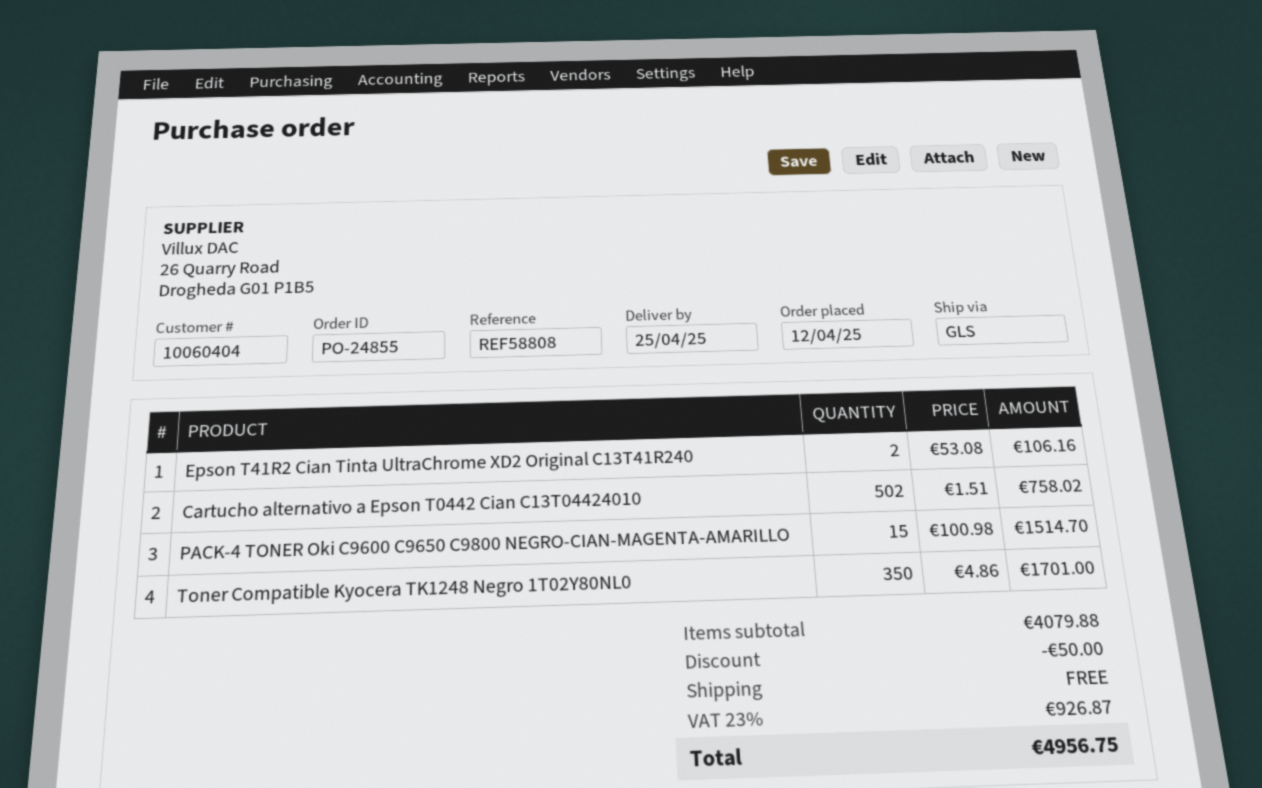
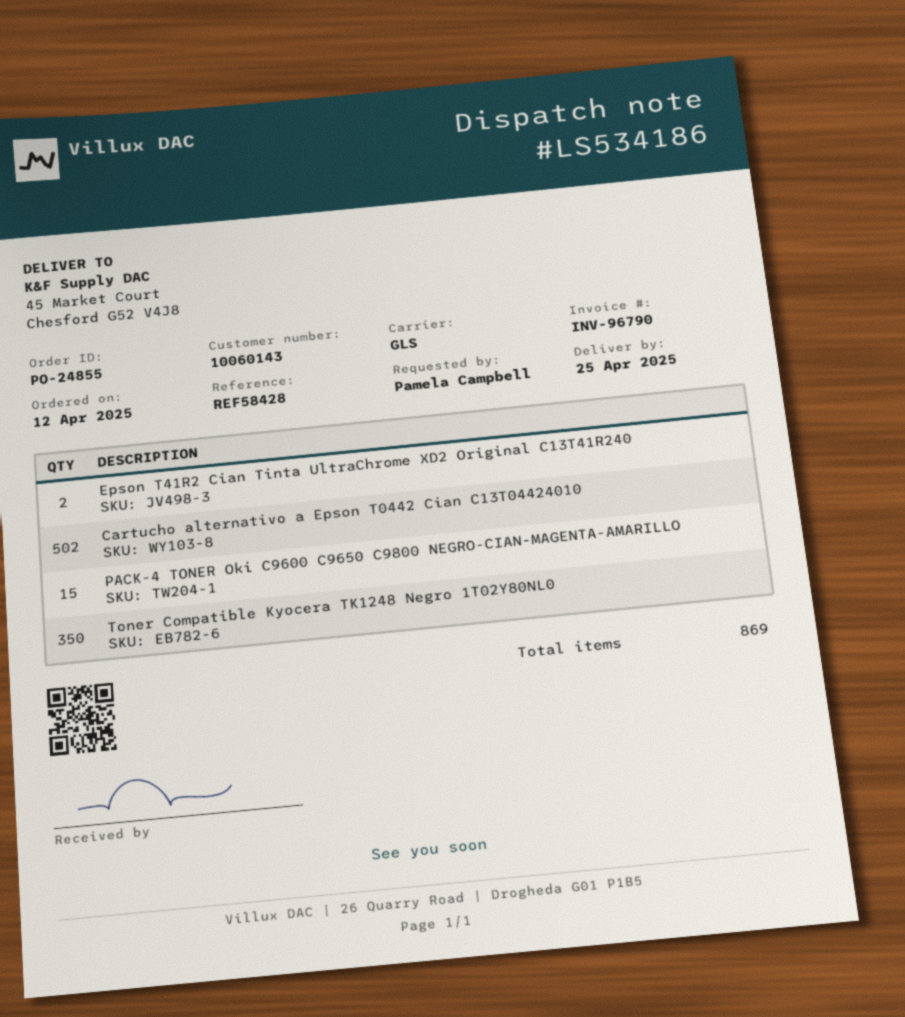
customer number: 10060404 -> 10060143
reference: REF58808 -> REF58428

